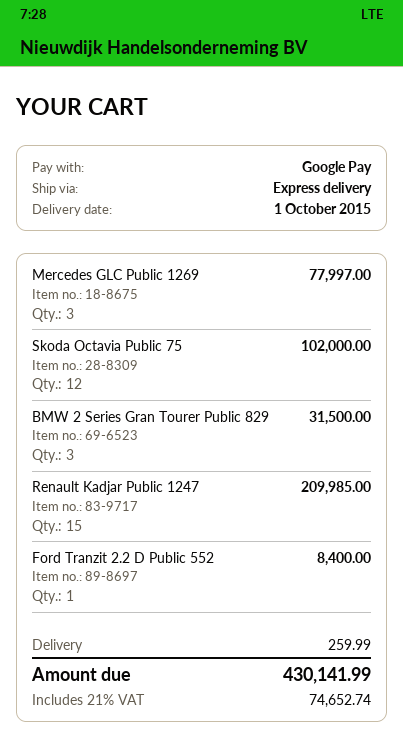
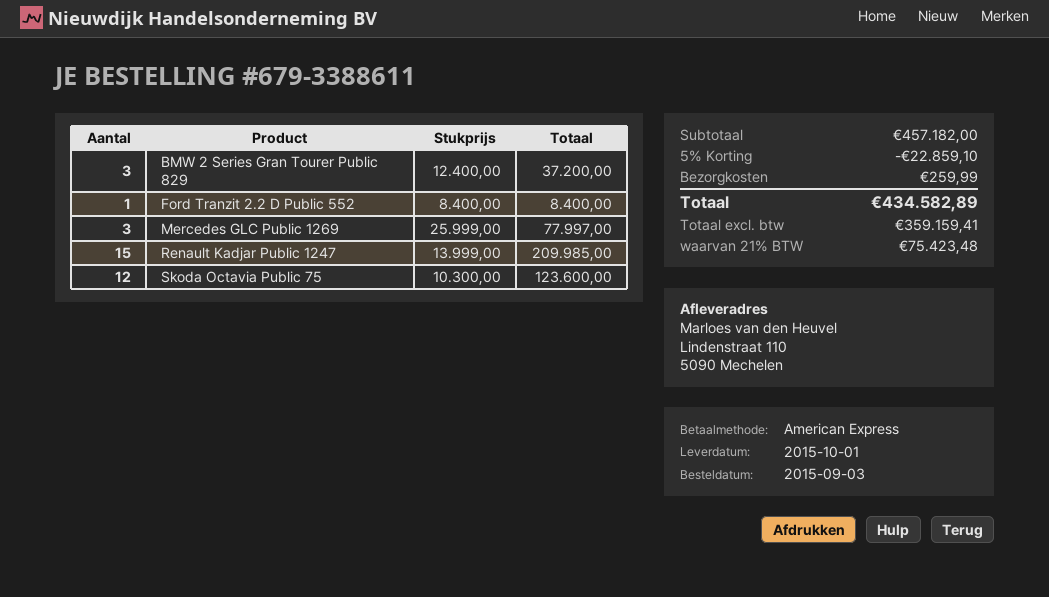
payment method: Google Pay -> American Express
Skoda Octavia Public 75: 12 for 102000.00 -> 12 for 123600.00
BMW 2 Series Gran Tourer Public 829: 3 for 31500.00 -> 3 for 37200.00
discount: none -> 5% = 22859.10
tax: 21% = 74652.74 -> 21% = 75423.48
total: 430141.99 -> 434582.89

